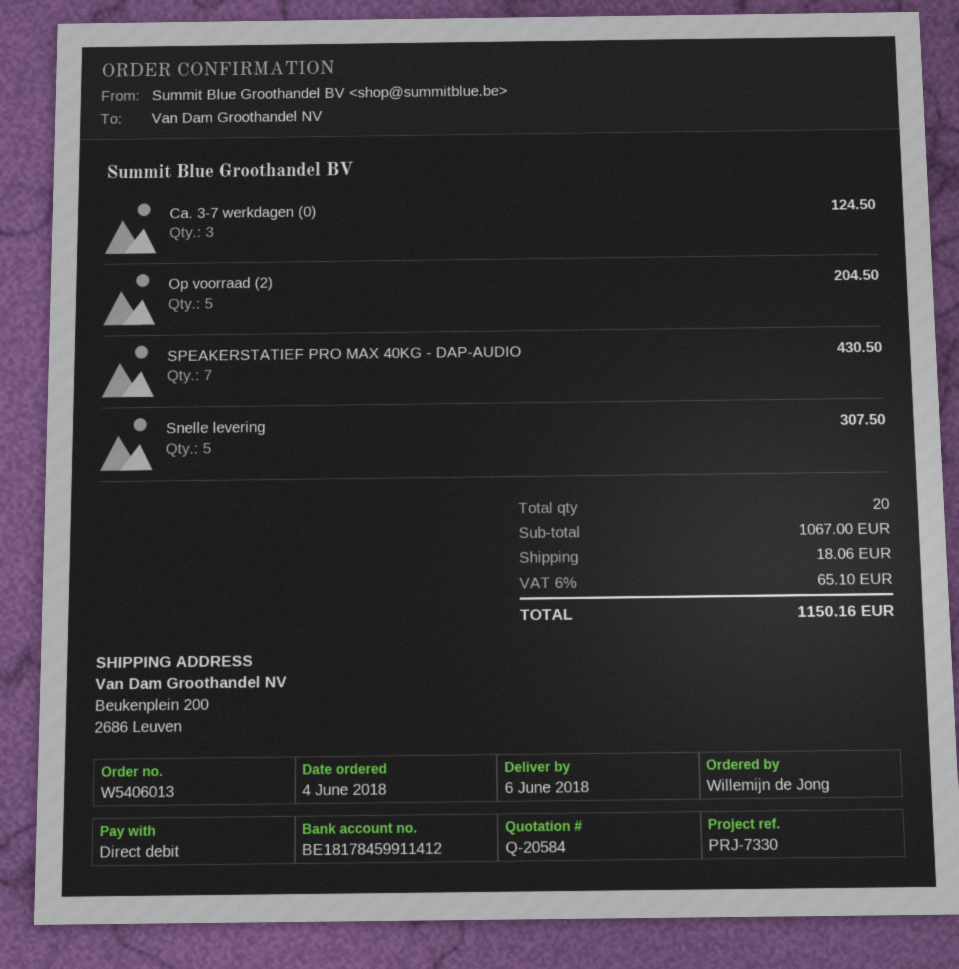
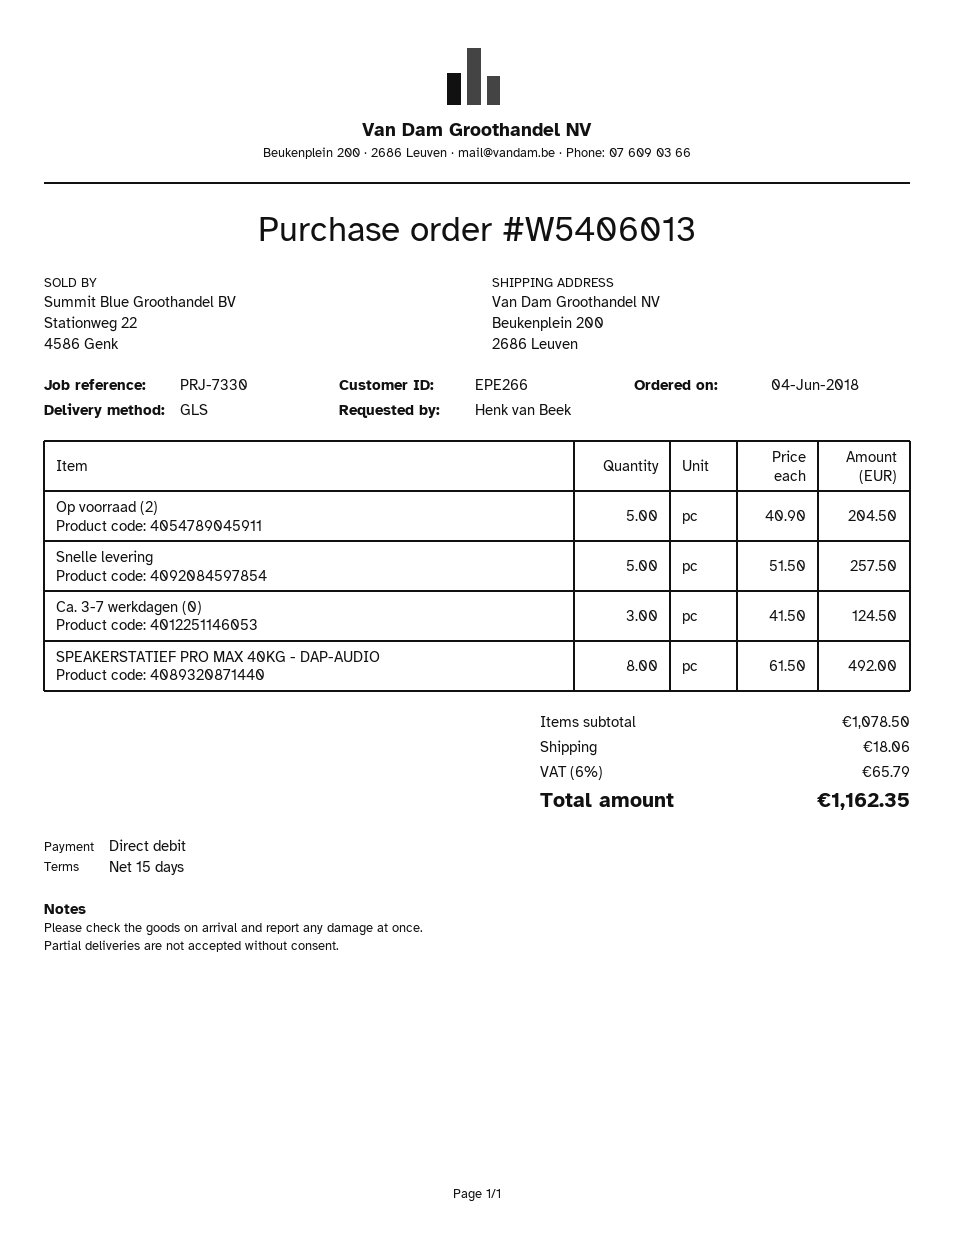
ordered by: Willemijn de Jong -> Henk van Beek
SPEAKERSTATIEF PRO MAX 40KG - DAP-AUDIO: 7 for 430.50 -> 8 for 492.00
Snelle levering: 5 for 307.50 -> 5 for 257.50
subtotal: 1067.00 -> 1078.50
tax: 6% = 65.10 -> 6% = 65.79
total: 1150.16 -> 1162.35

